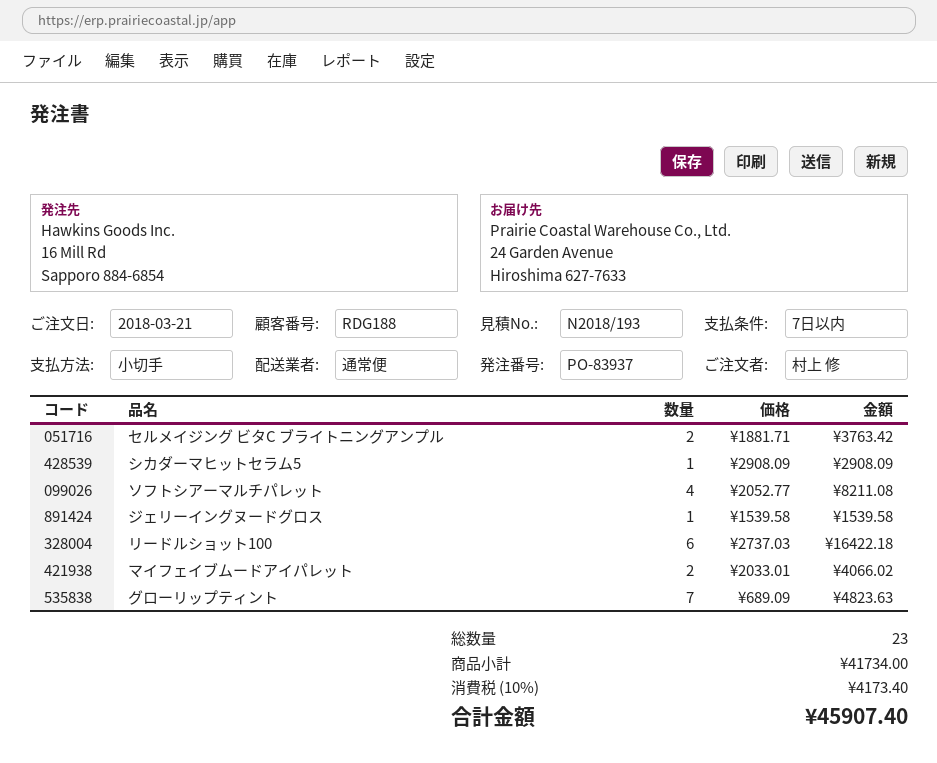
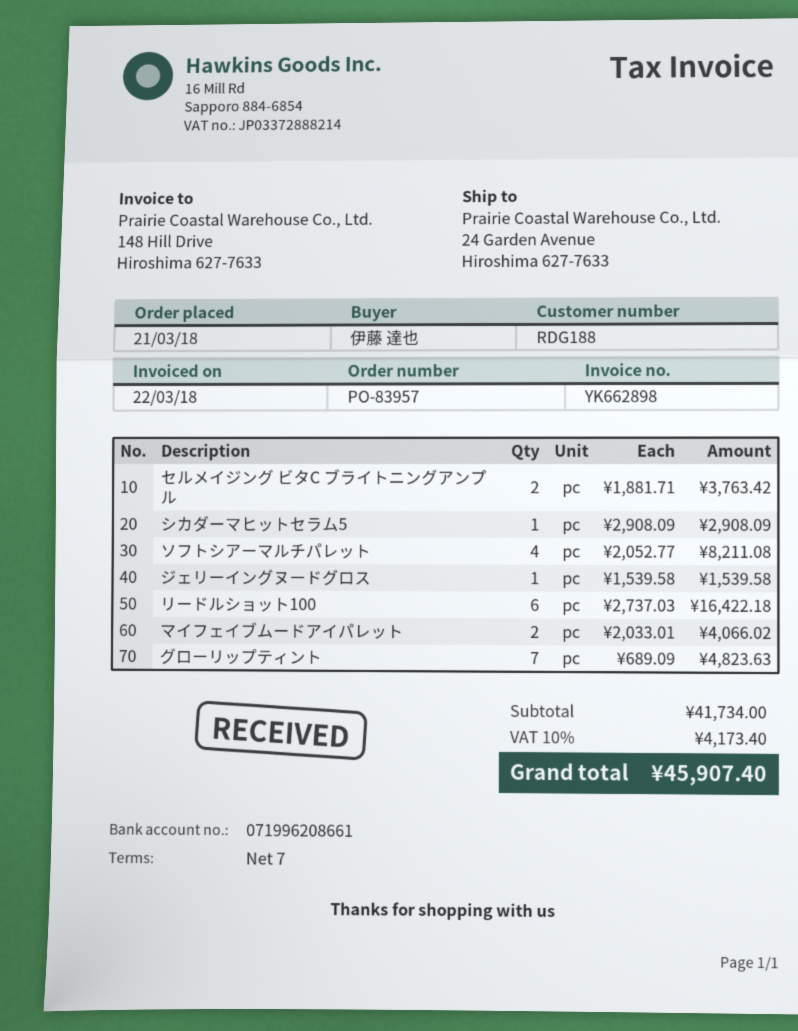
order number: PO-83937 -> PO-83957
ordered by: 村上 修 -> 伊藤 達也

